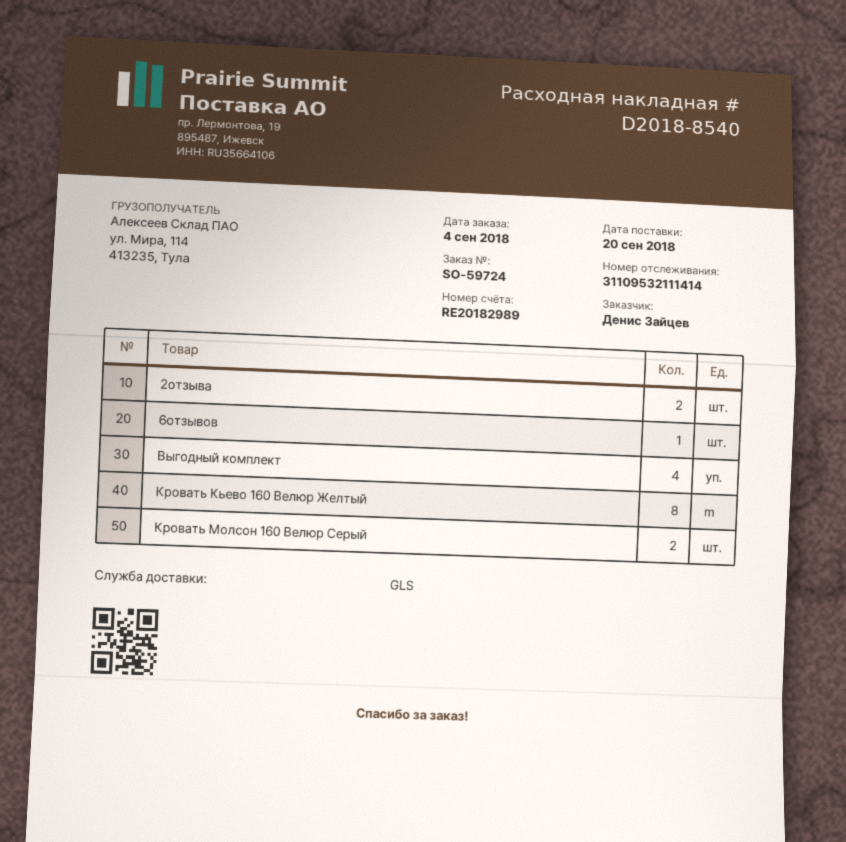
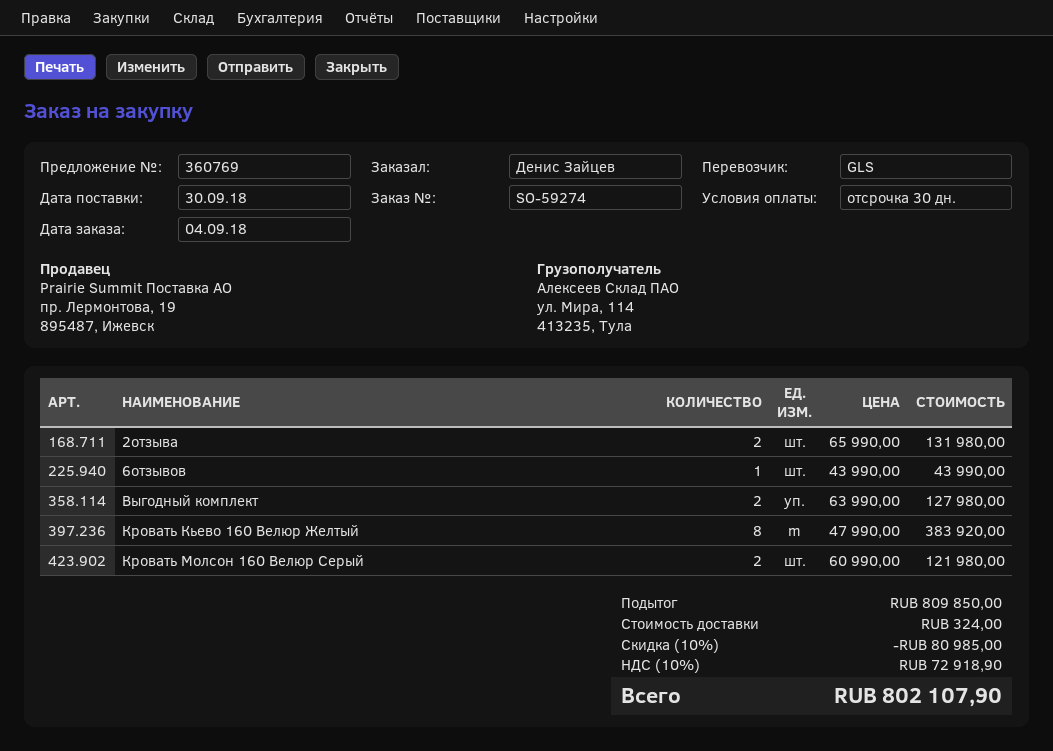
order number: SO-59724 -> SO-59274
delivery date: 2018-09-20 -> 2018-09-30
Выгодный комплект: 4 -> 2

